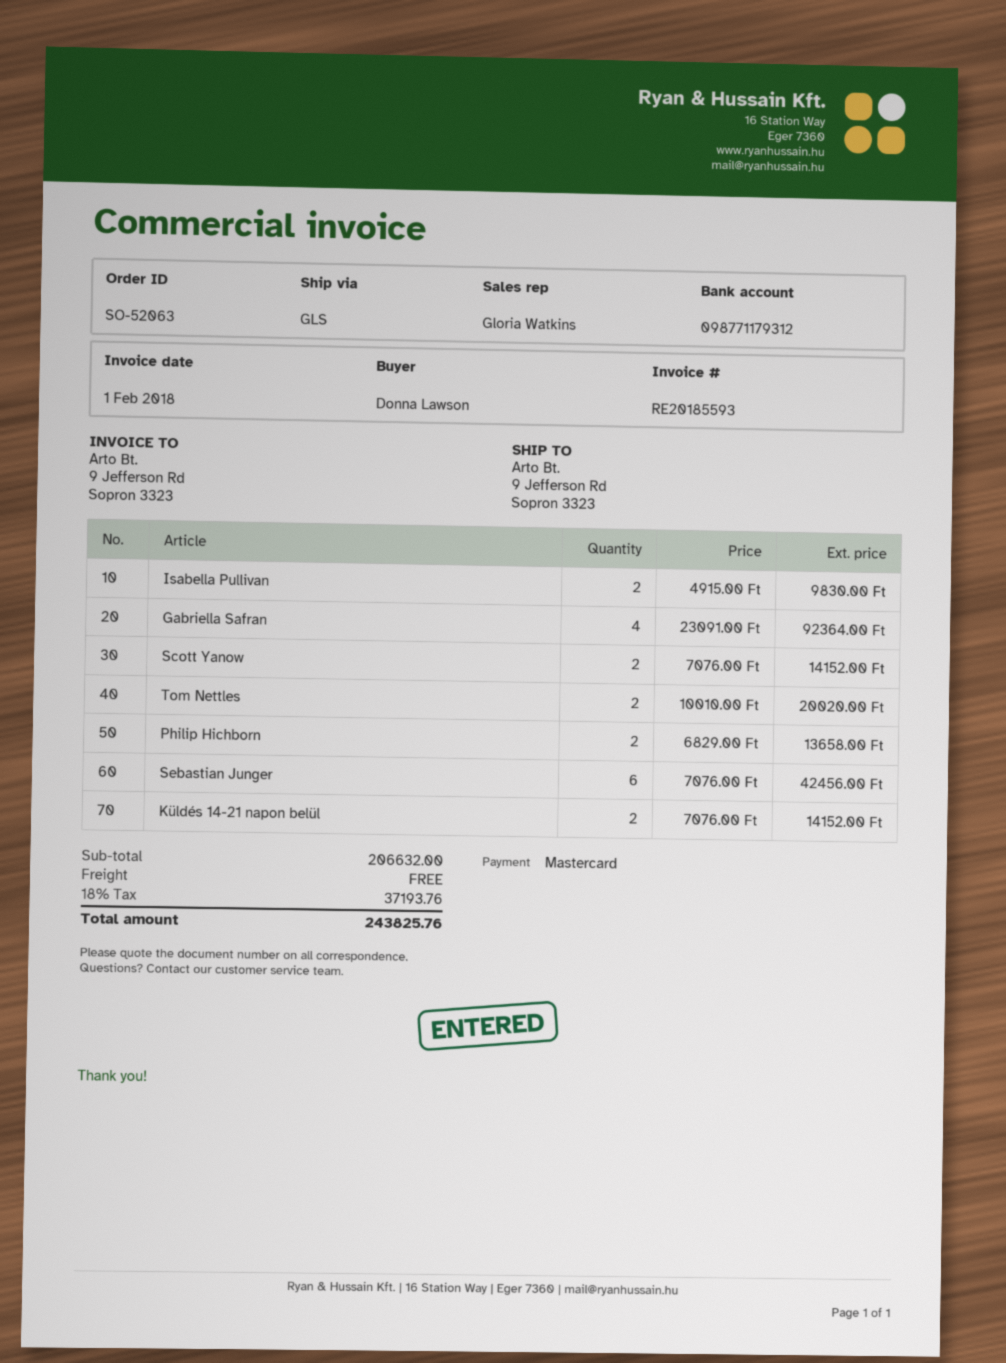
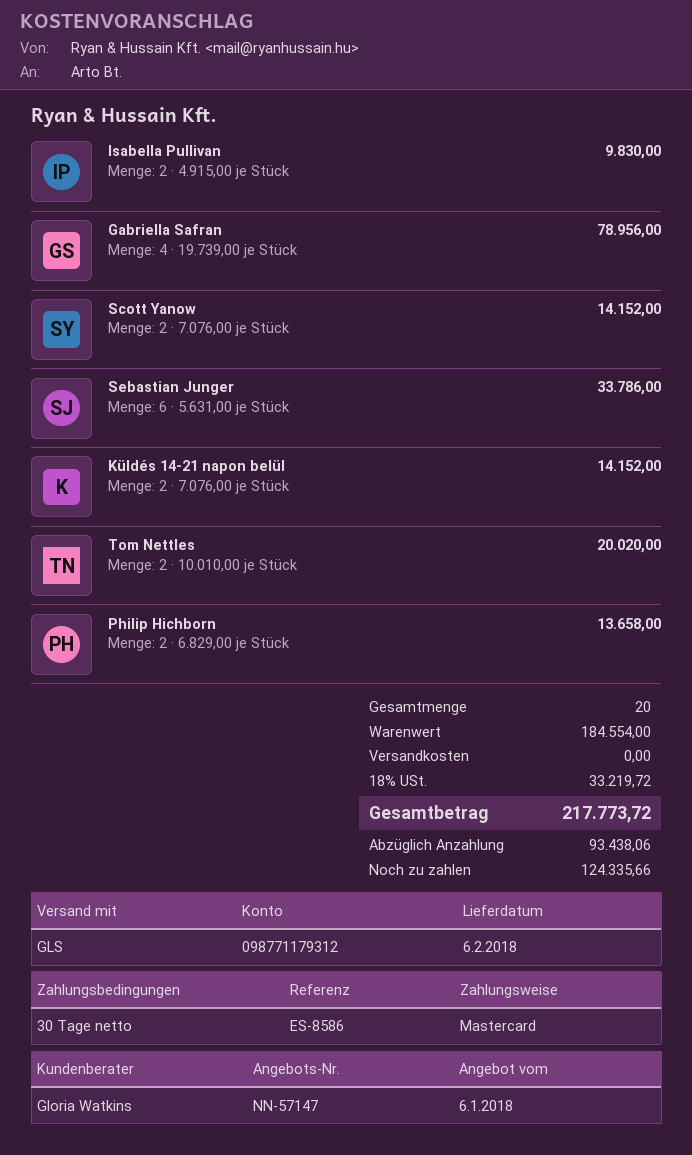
Gabriella Safran: 4 x 23091.00 = 92364.00 -> 4 x 19739.00 = 78956.00
Sebastian Junger: 6 x 7076.00 = 42456.00 -> 6 x 5631.00 = 33786.00
subtotal: 206632.00 -> 184554.00
tax: 18% = 37193.76 -> 18% = 33219.72
total: 243825.76 -> 217773.72

